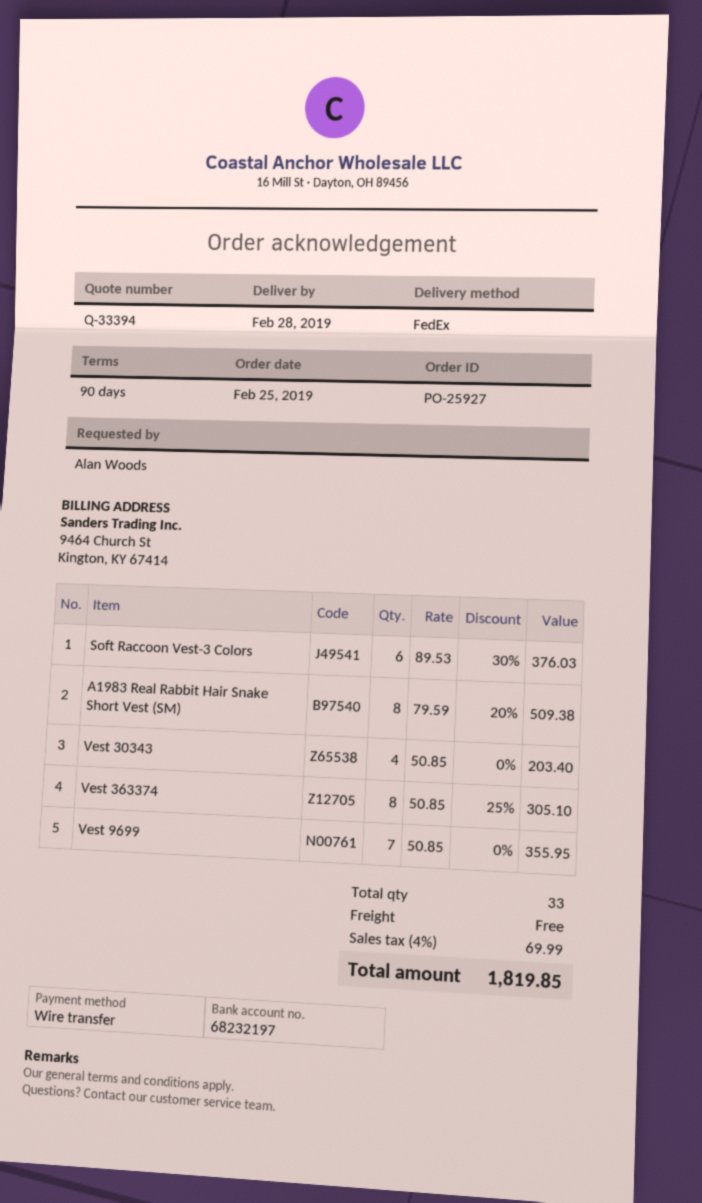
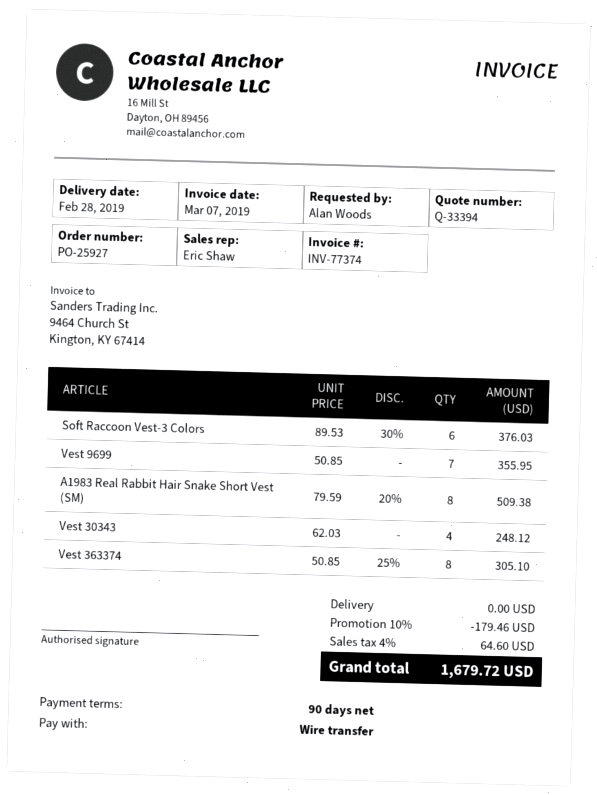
Vest 30343: 4 x 50.85 = 203.40 -> 4 x 62.03 = 248.12
discount: none -> 10% = 179.46
tax: 4% = 69.99 -> 4% = 64.60
total: 1819.85 -> 1679.72

